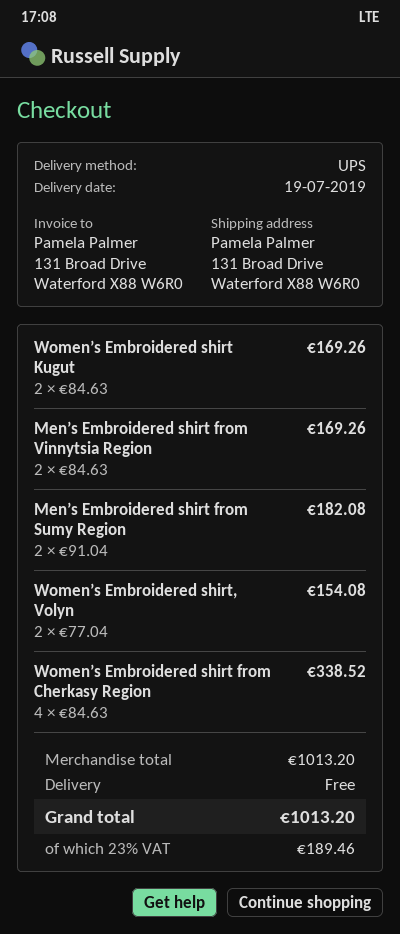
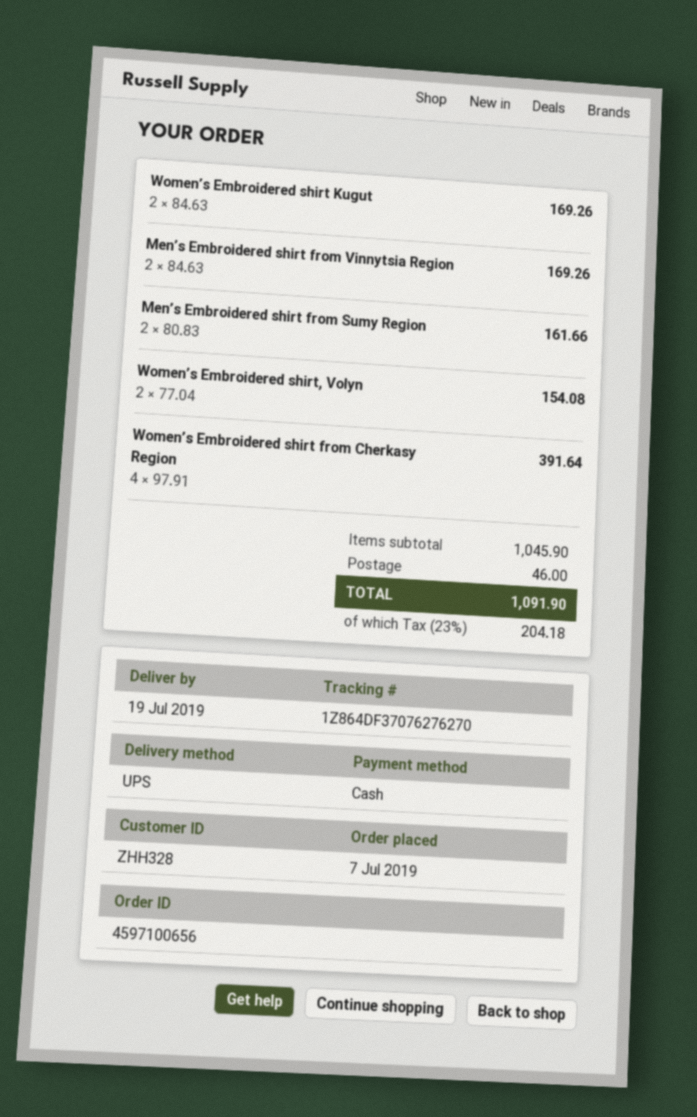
Men’s Embroidered shirt from Sumy Region: 2 x 91.04 = 182.08 -> 2 x 80.83 = 161.66
Women’s Embroidered shirt from Cherkasy Region: 4 x 84.63 = 338.52 -> 4 x 97.91 = 391.64
subtotal: 1013.20 -> 1045.90
shipping: 0.00 -> 46.00
tax: 23% = 189.46 -> 23% = 204.18
total: 1013.20 -> 1091.90

